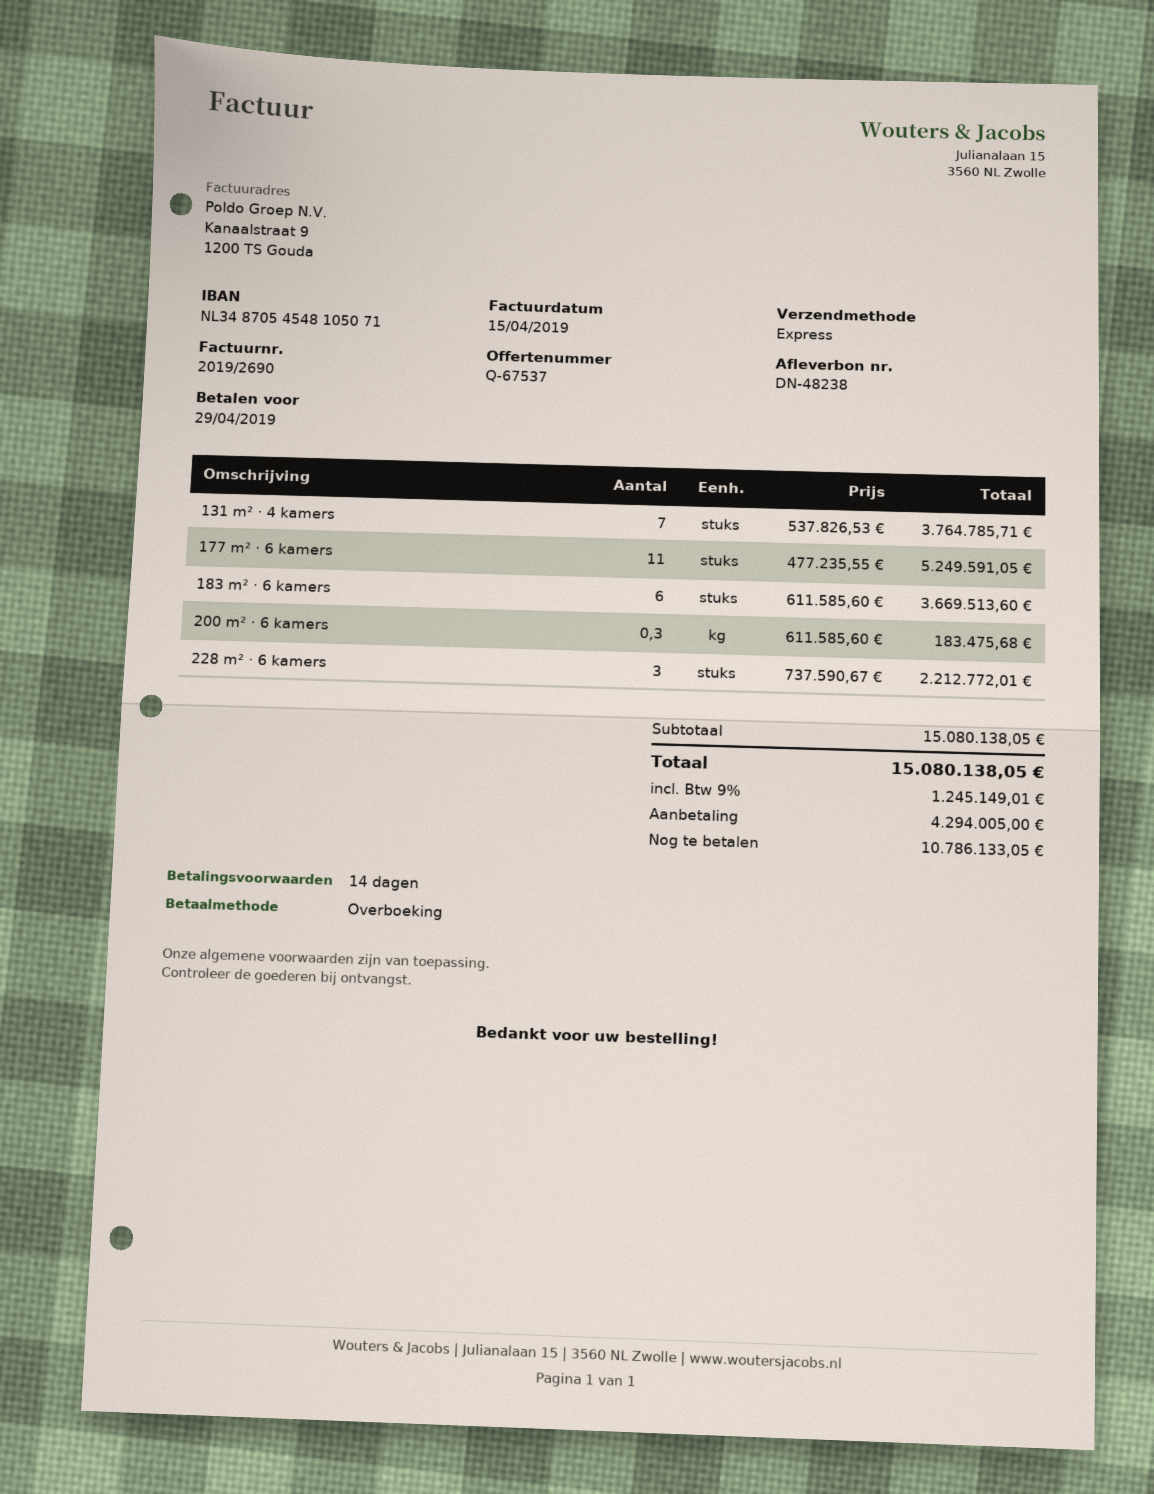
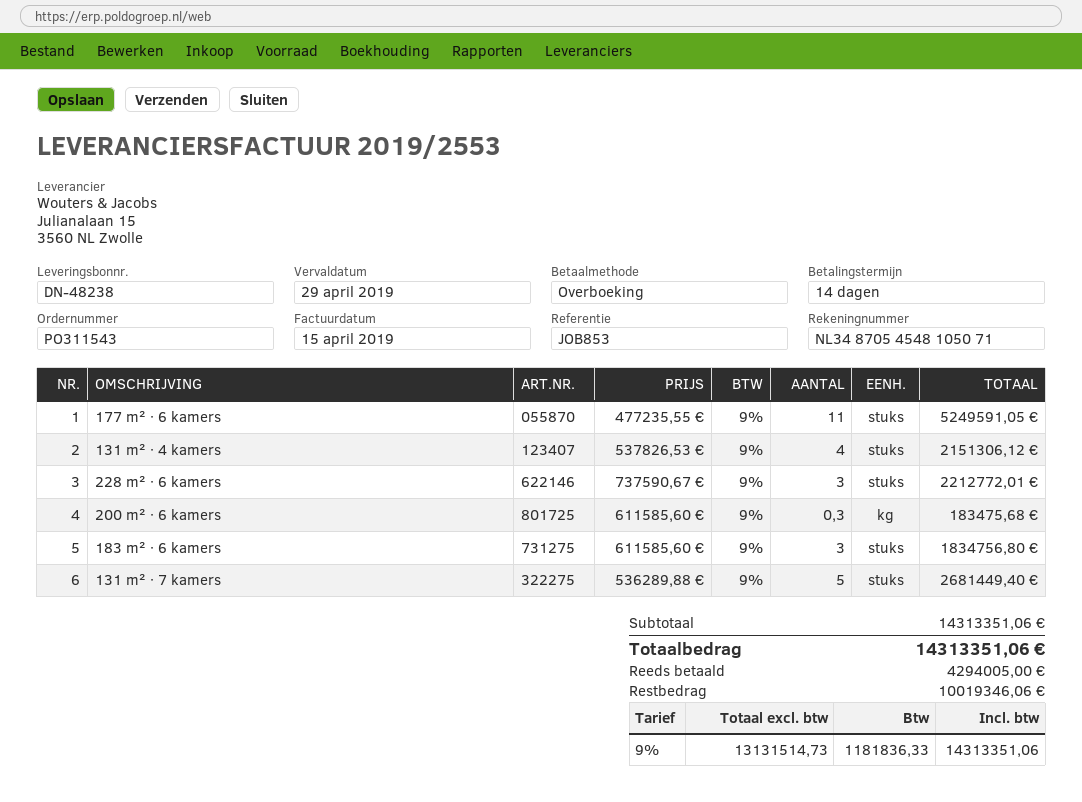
invoice number: 2019/2690 -> 2019/2553
131 m² · 4 kamers: 7 x 537826.53 = 3764785.71 -> 4 x 537826.53 = 2151306.12
183 m² · 6 kamers: 6 x 611585.60 = 3669513.60 -> 3 x 611585.60 = 1834756.80
131 m² · 7 kamers: none -> 5 x 536289.88 = 2681449.40
subtotal: 15080138.05 -> 14313351.06
tax: 9% = 1245149.01 -> 9% = 1181836.33
total: 15080138.05 -> 14313351.06
balance: 10786133.05 -> 10019346.06

